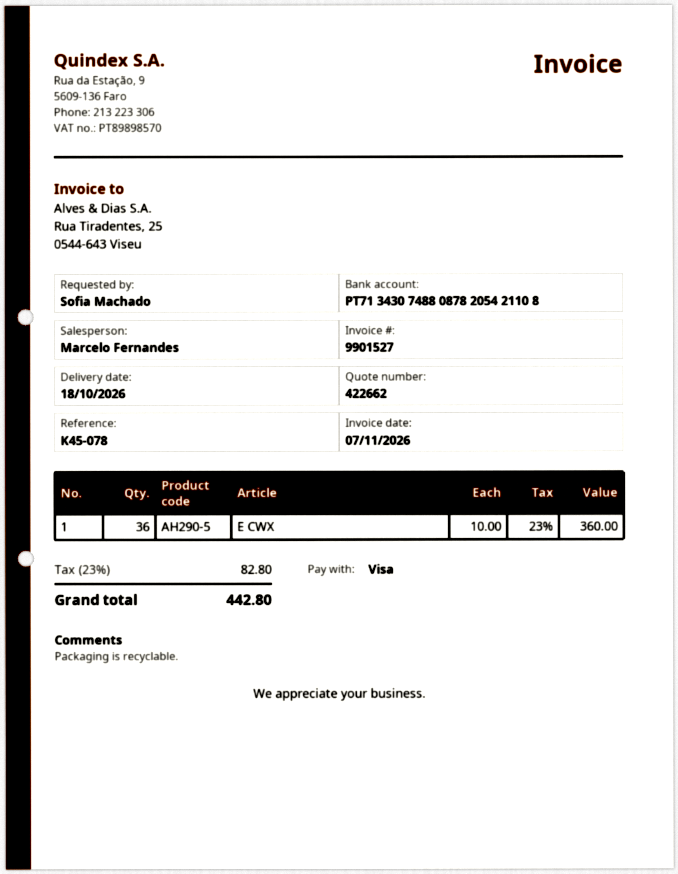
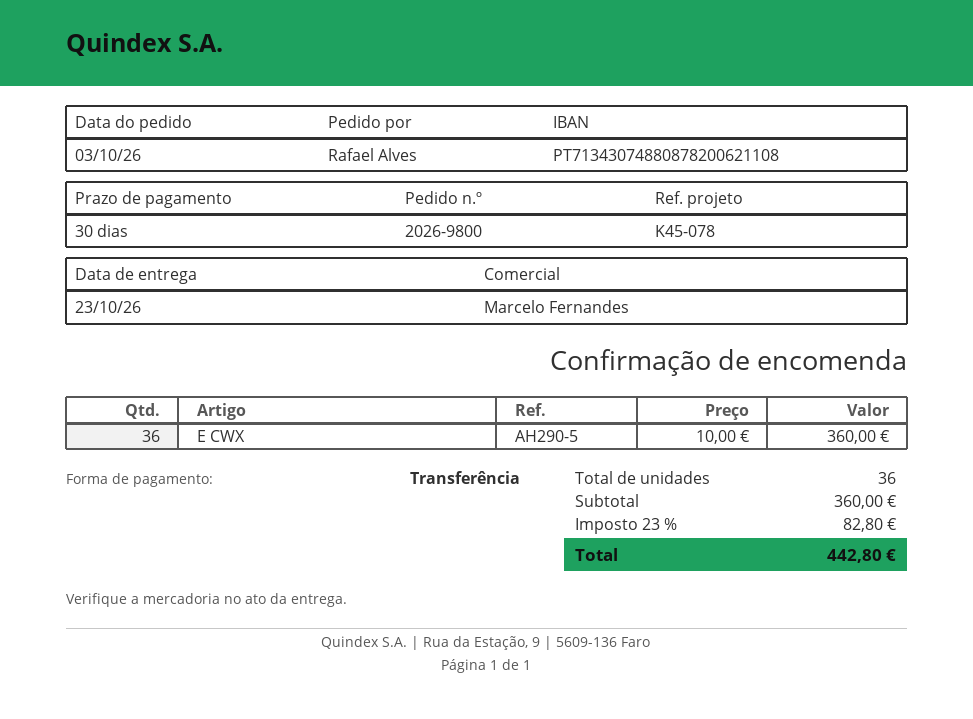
delivery date: 2026-10-18 -> 2026-10-23
ordered by: Sofia Machado -> Rafael Alves
payment method: Visa -> bank transfer
bank account: PT71343074880878205421108 -> PT71343074880878200621108

